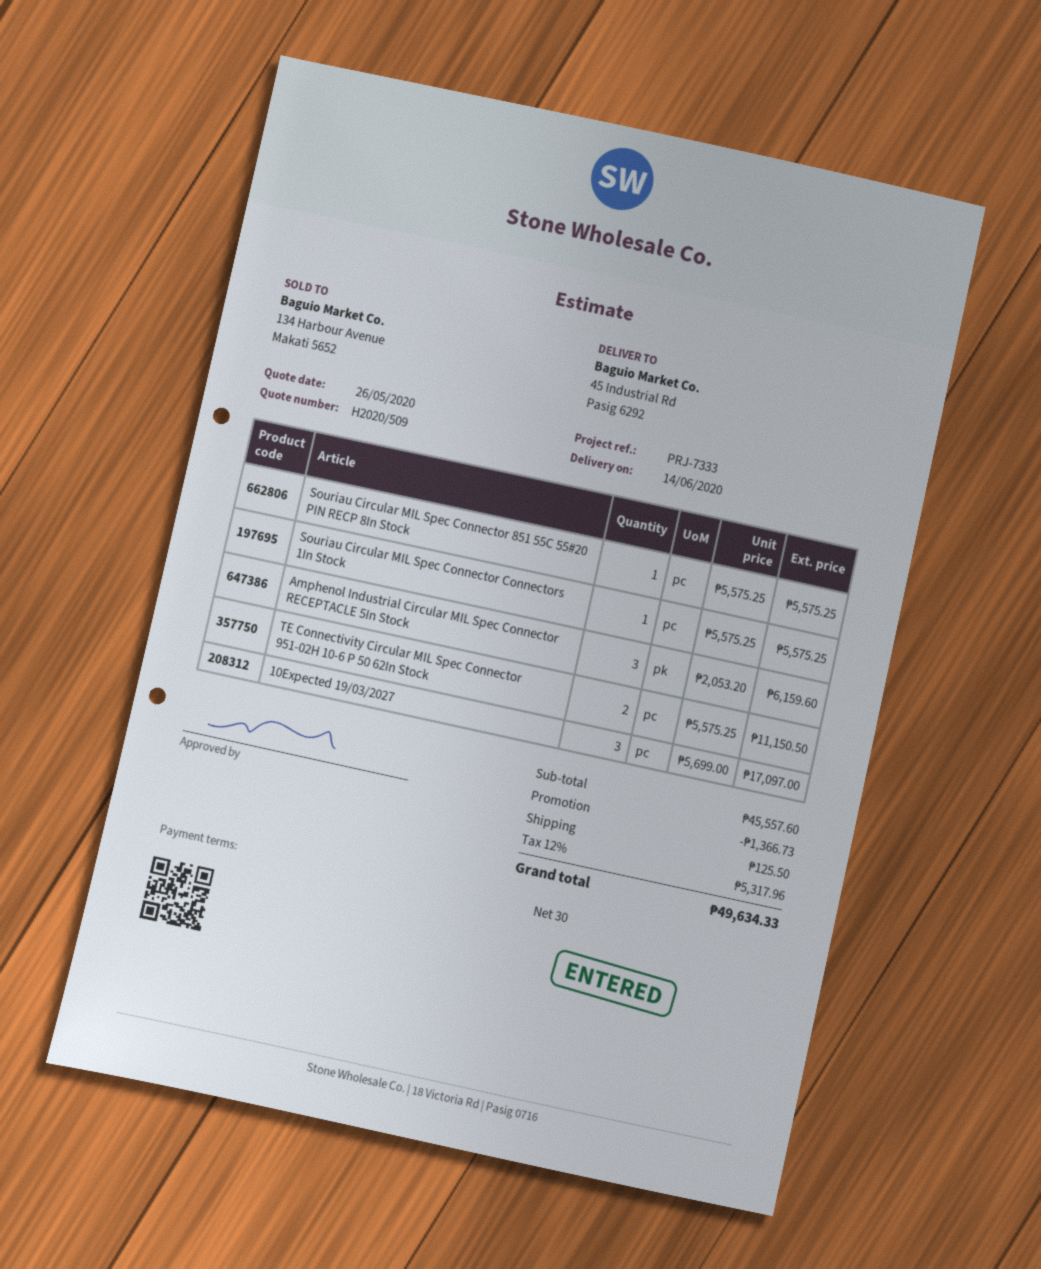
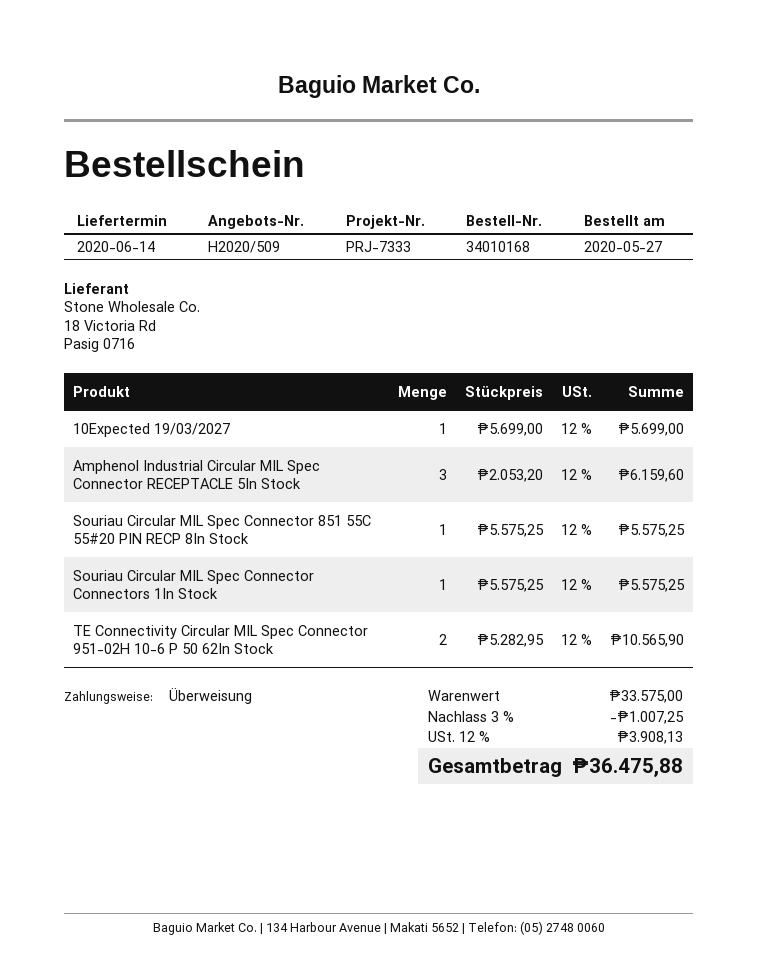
TE Connectivity Circular MIL Spec Connector 951-02H 10-6 P 50 62In Stock: 2 x 5575.25 = 11150.50 -> 2 x 5282.95 = 10565.90
10Expected 19/03/2027: 3 x 5699.00 = 17097.00 -> 1 x 5699.00 = 5699.00
subtotal: 45557.60 -> 33575.00
discount: 1366.73 -> 1007.25
shipping: 125.50 -> none
tax: 12% = 5317.96 -> 12% = 3908.13
total: 49634.33 -> 36475.88

